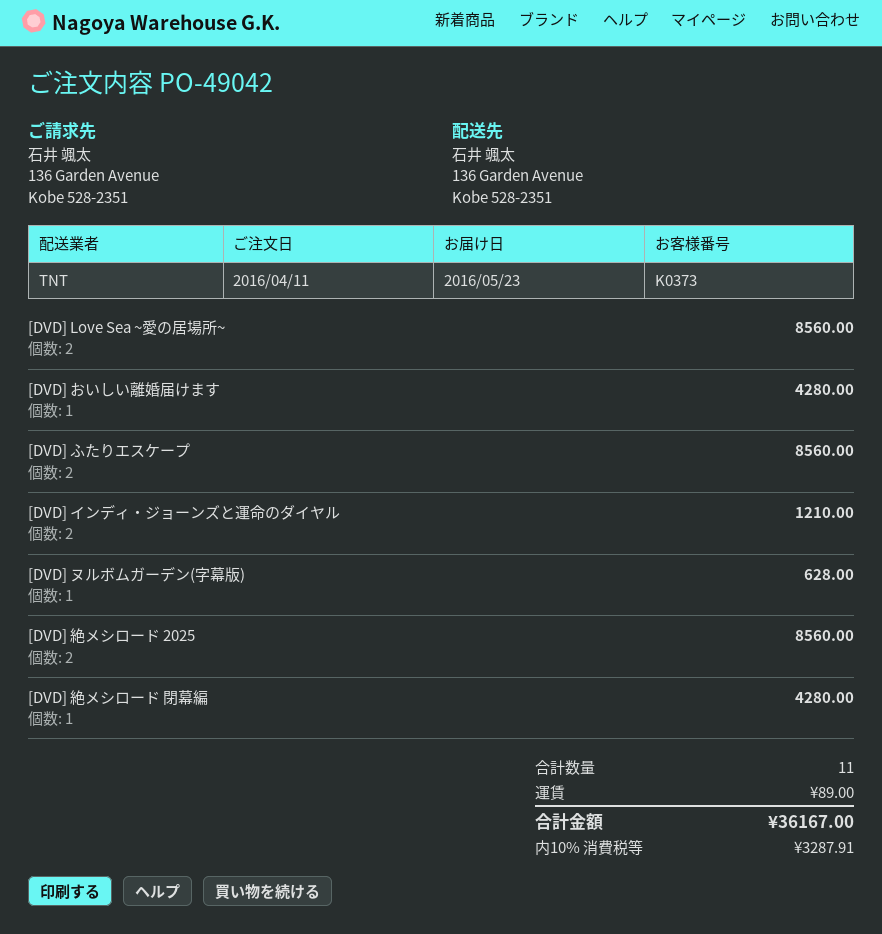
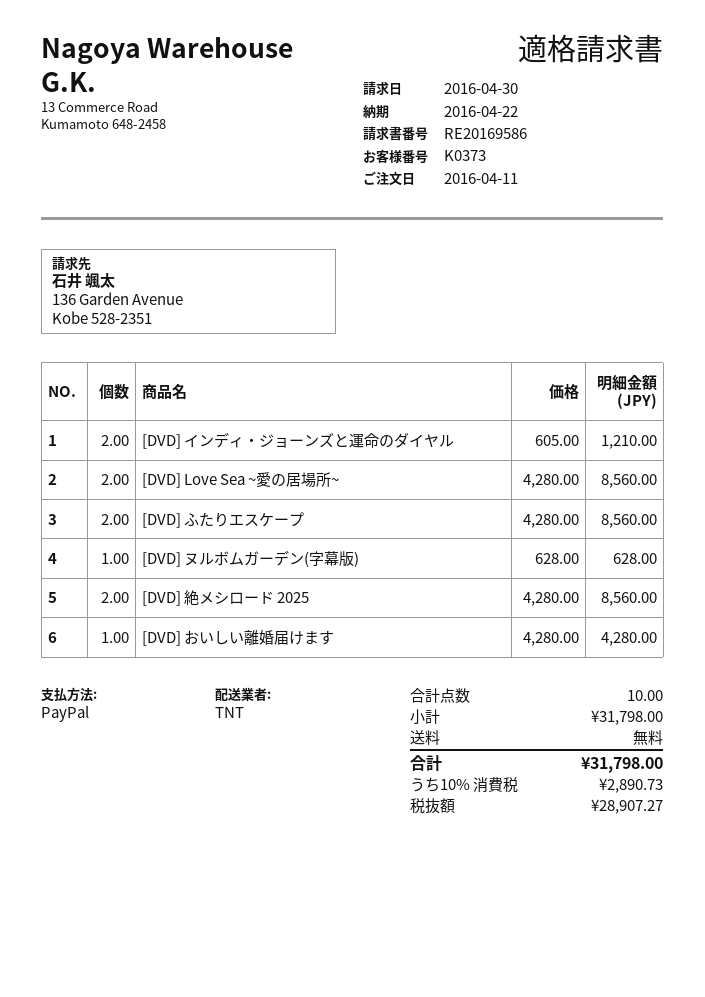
delivery date: 2016-05-23 -> 2016-04-22
[DVD] 絶メシロード 閉幕編: 1 for 4280.00 -> none
total quantity: 11 -> 10
shipping: 89.00 -> 0.00
tax: 10% = 3287.91 -> 10% = 2890.73
total: 36167.00 -> 31798.00

